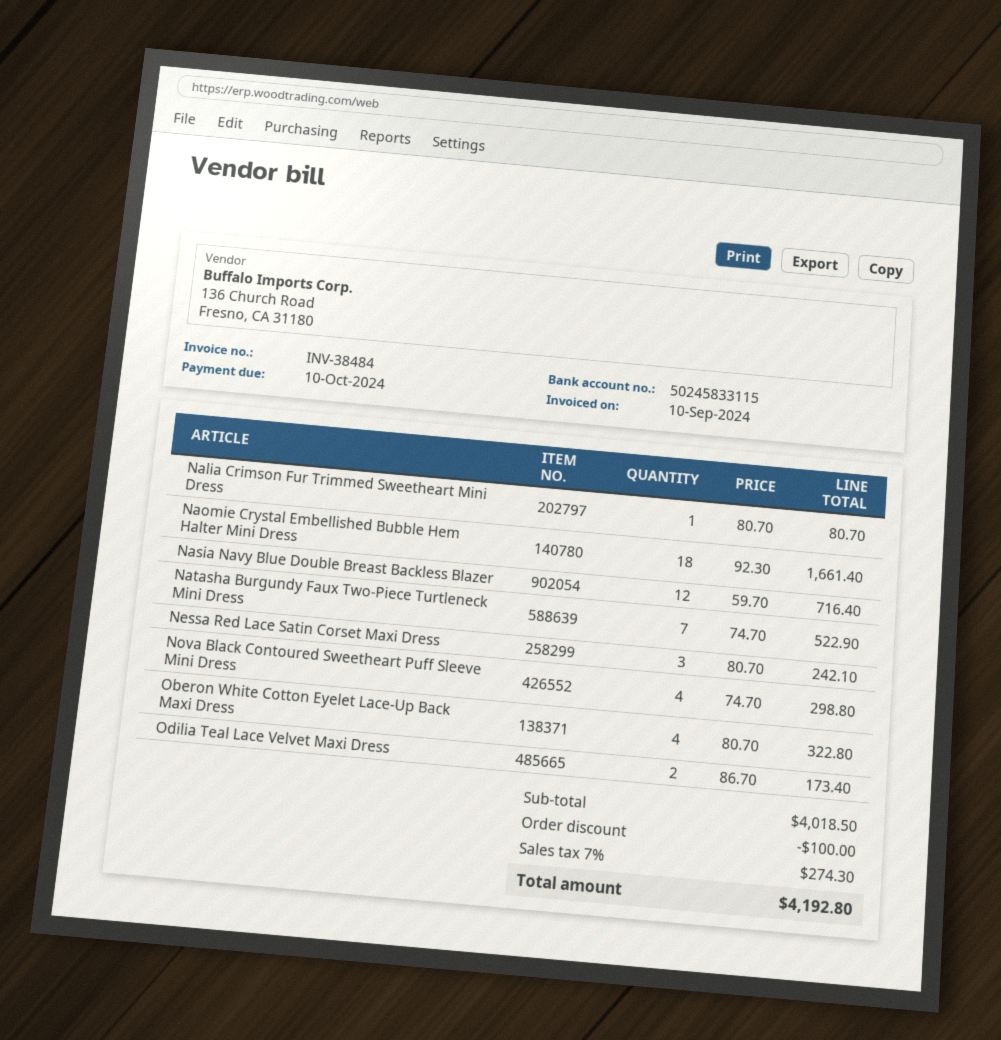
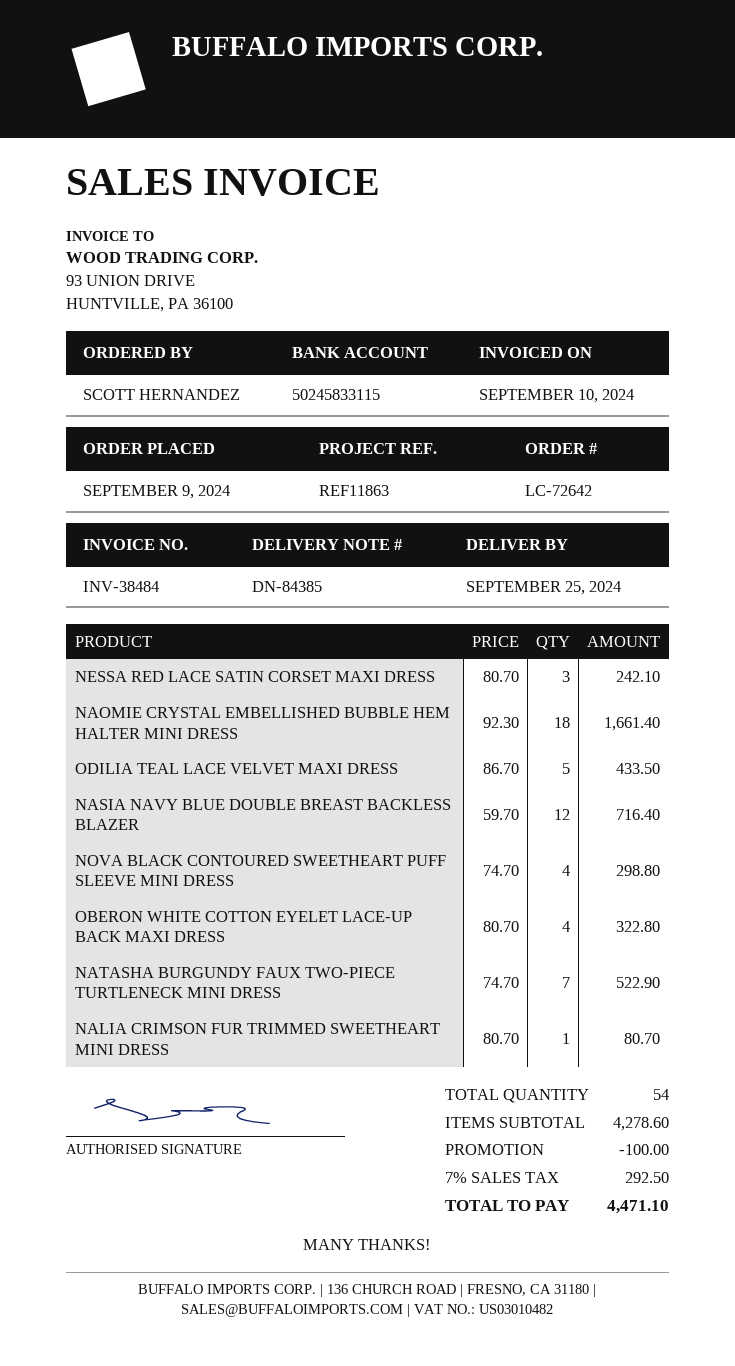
Odilia Teal Lace Velvet Maxi Dress: 2 x 86.70 = 173.40 -> 5 x 86.70 = 433.50
subtotal: 4018.50 -> 4278.60
tax: 7% = 274.30 -> 7% = 292.50
total: 4192.80 -> 4471.10

